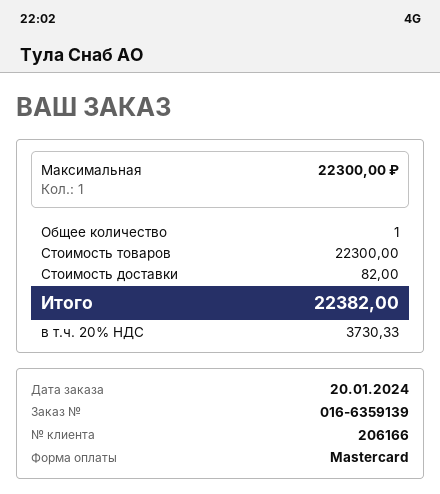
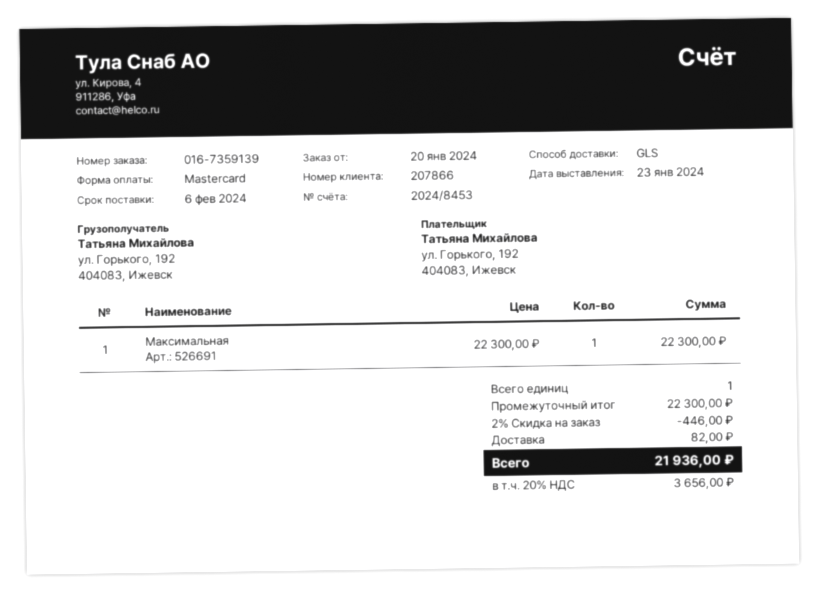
order number: 016-6359139 -> 016-7359139
customer number: 206166 -> 207866
discount: none -> 2% = 446.00
tax: 20% = 3730.33 -> 20% = 3656.00
total: 22382.00 -> 21936.00

